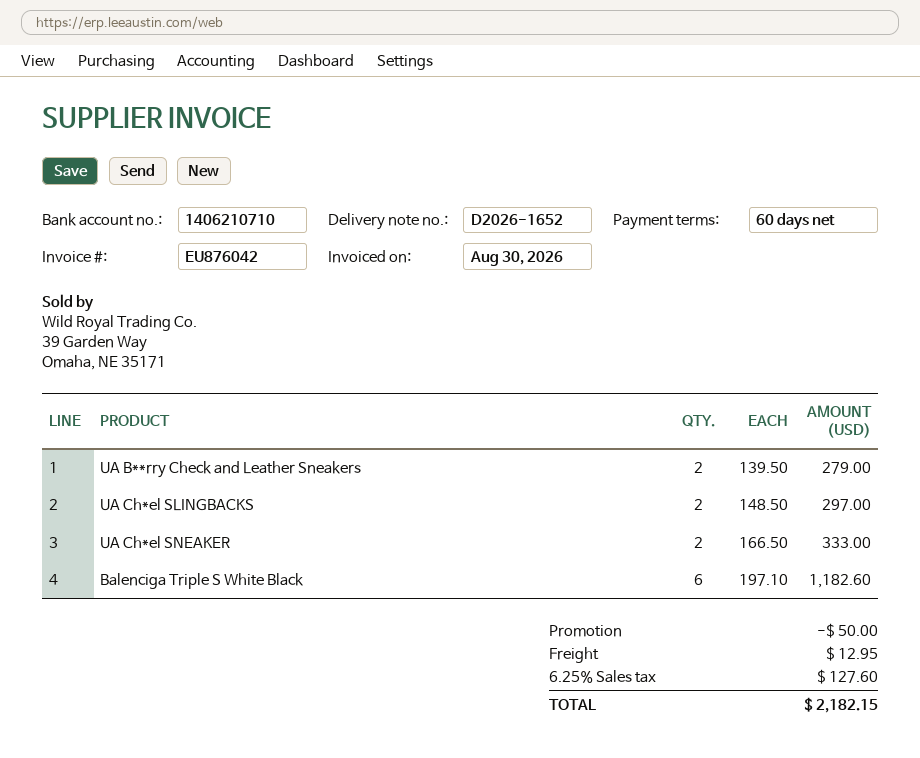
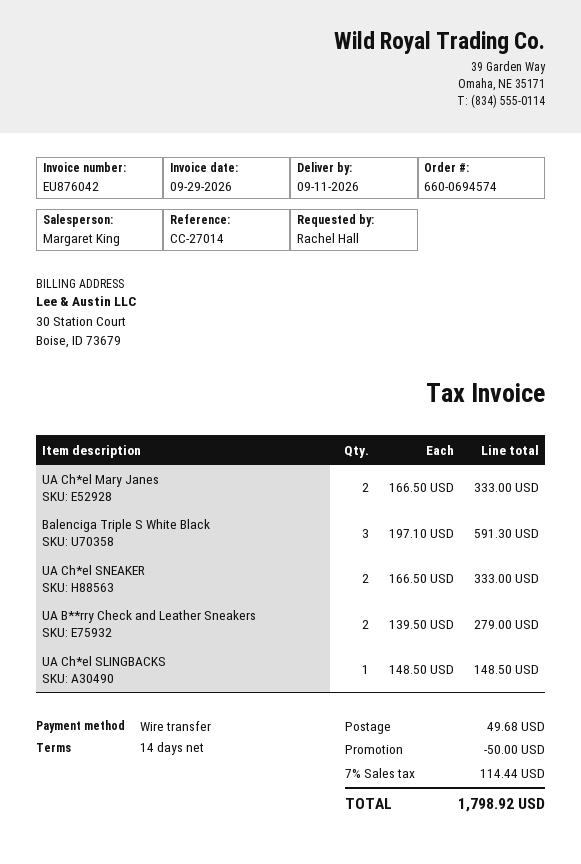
invoice date: 2026-08-30 -> 2026-09-29
payment terms: 60 days -> 14 days
UA Ch*el SLINGBACKS: 2 x 148.50 = 297.00 -> 1 x 148.50 = 148.50
Balenciga Triple S White Black: 6 x 197.10 = 1182.60 -> 3 x 197.10 = 591.30
UA Ch*el Mary Janes: none -> 2 x 166.50 = 333.00
shipping: 12.95 -> 49.68
tax: 6.25% = 127.60 -> 7% = 114.44
total: 2182.15 -> 1798.92

